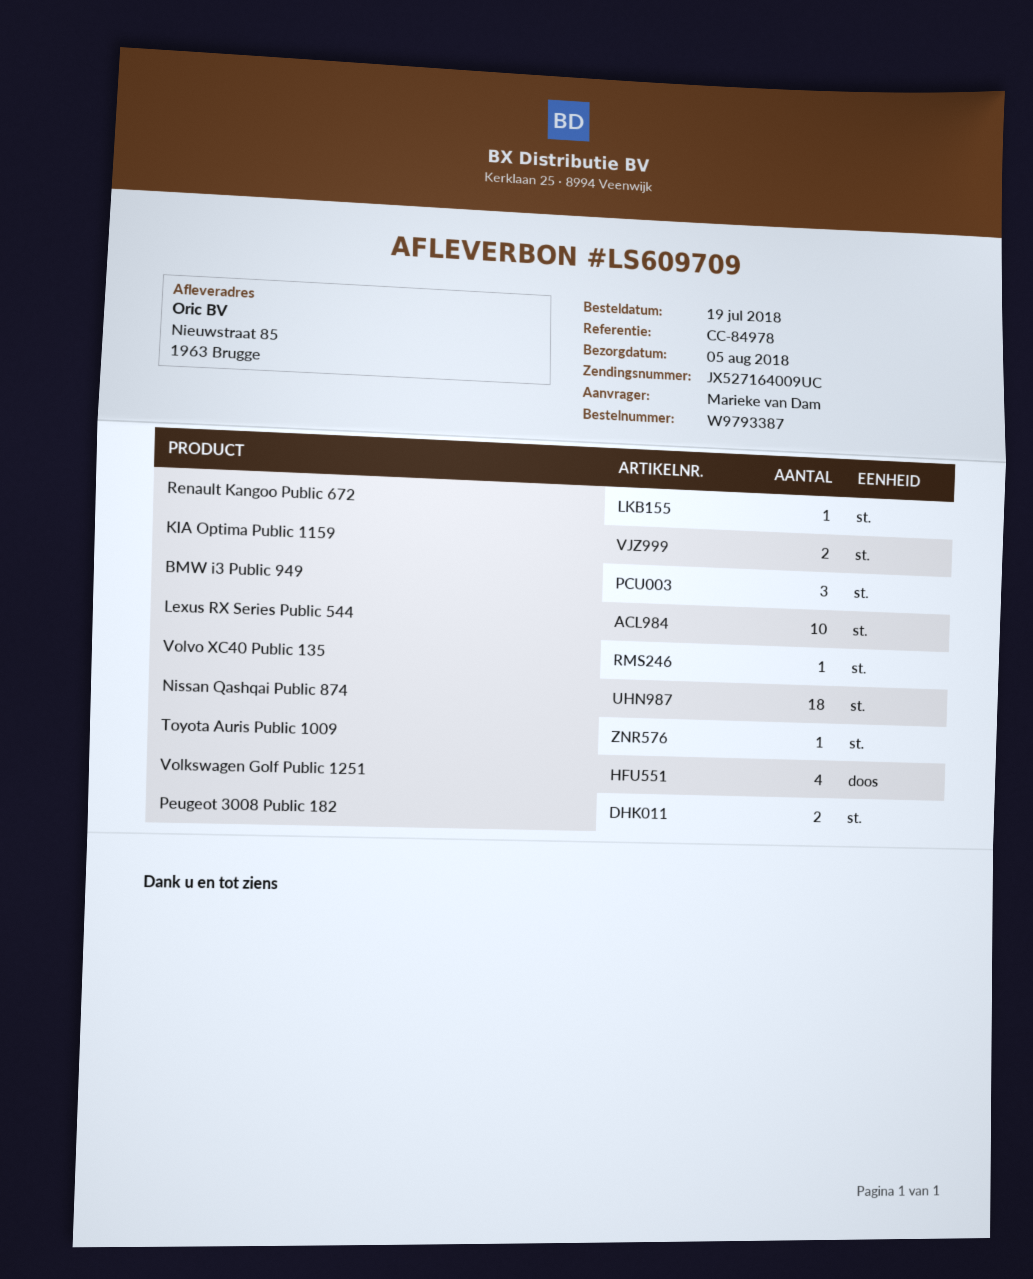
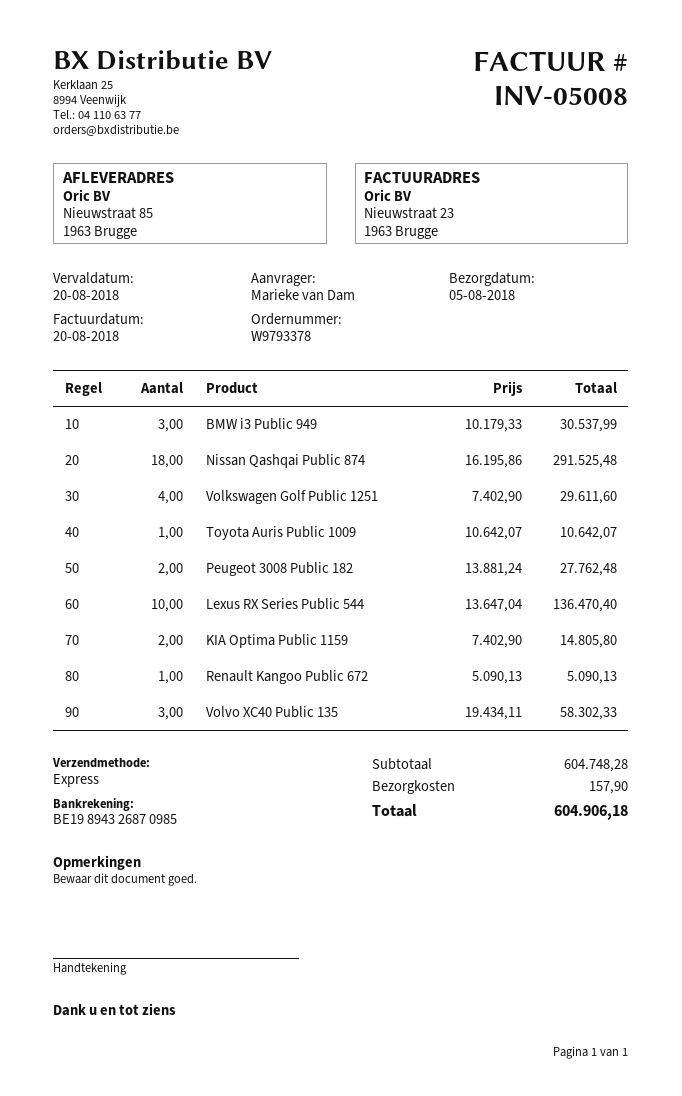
order number: W9793387 -> W9793378
Volvo XC40 Public 135: 1 -> 3

